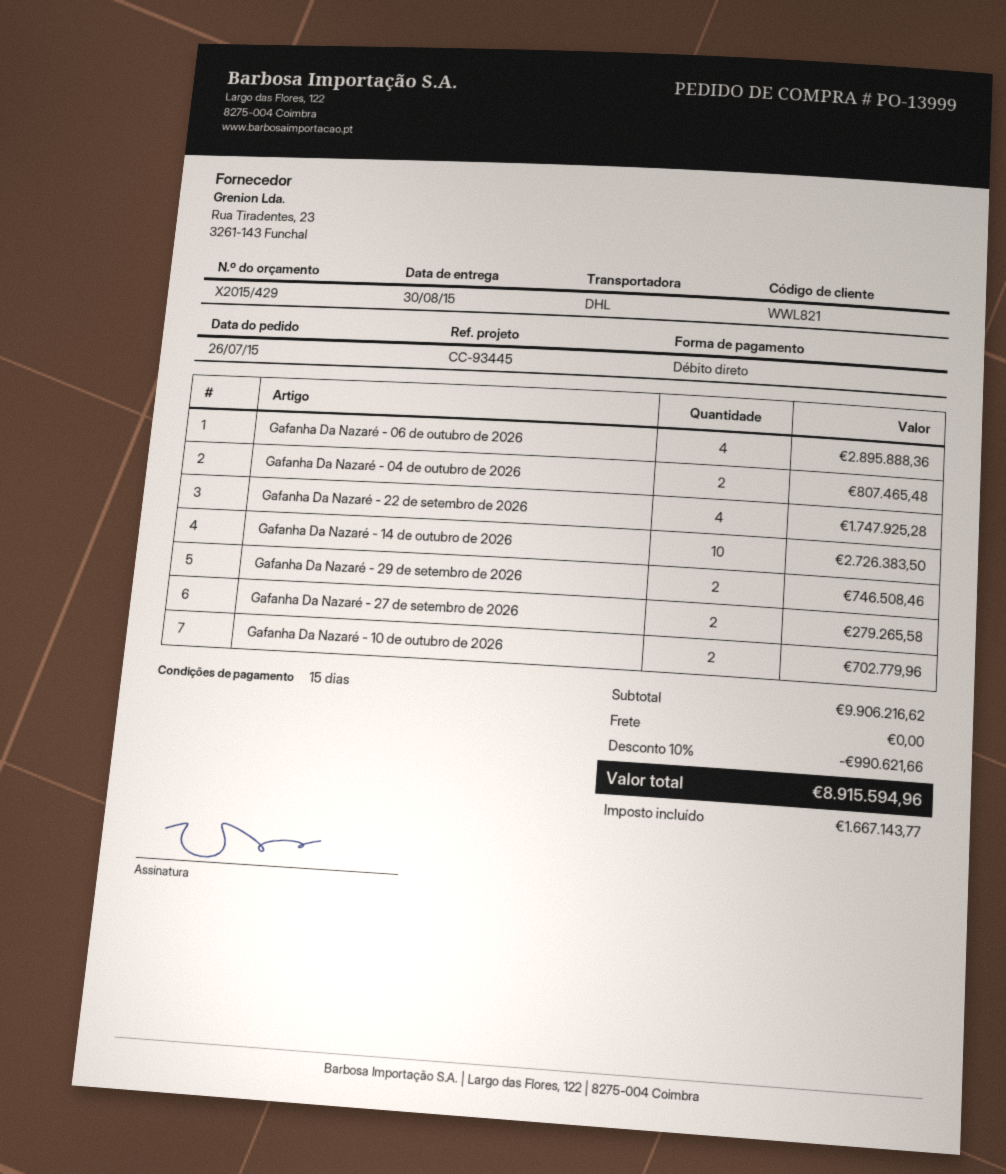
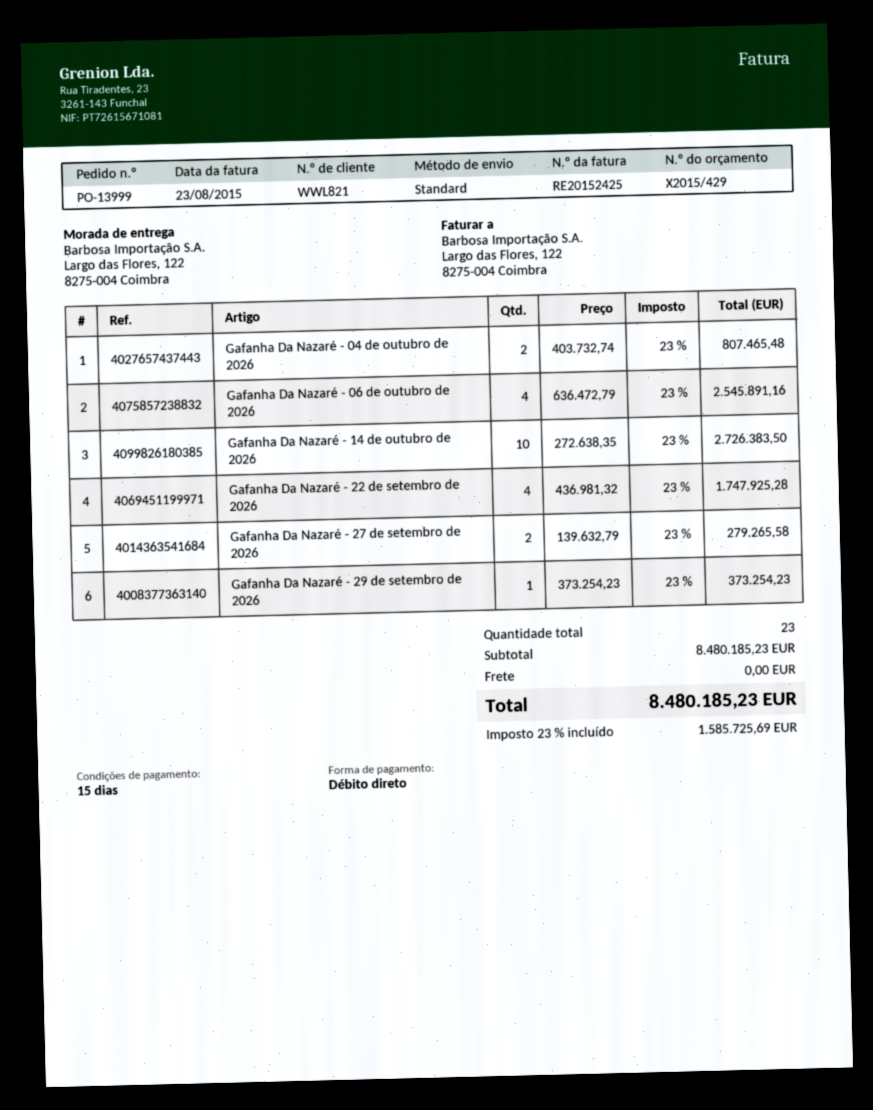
shipping method: DHL -> standard
Gafanha Da Nazaré - 06 de outubro de 2026: 4 for 2895888.36 -> 4 for 2545891.16
Gafanha Da Nazaré - 29 de setembro de 2026: 2 for 746508.46 -> 1 for 373254.23
Gafanha Da Nazaré - 10 de outubro de 2026: 2 for 702779.96 -> none
subtotal: 9906216.62 -> 8480185.23
discount: 10% = 990621.66 -> none
tax: 1667143.77 -> 1585725.69
total: 8915594.96 -> 8480185.23

